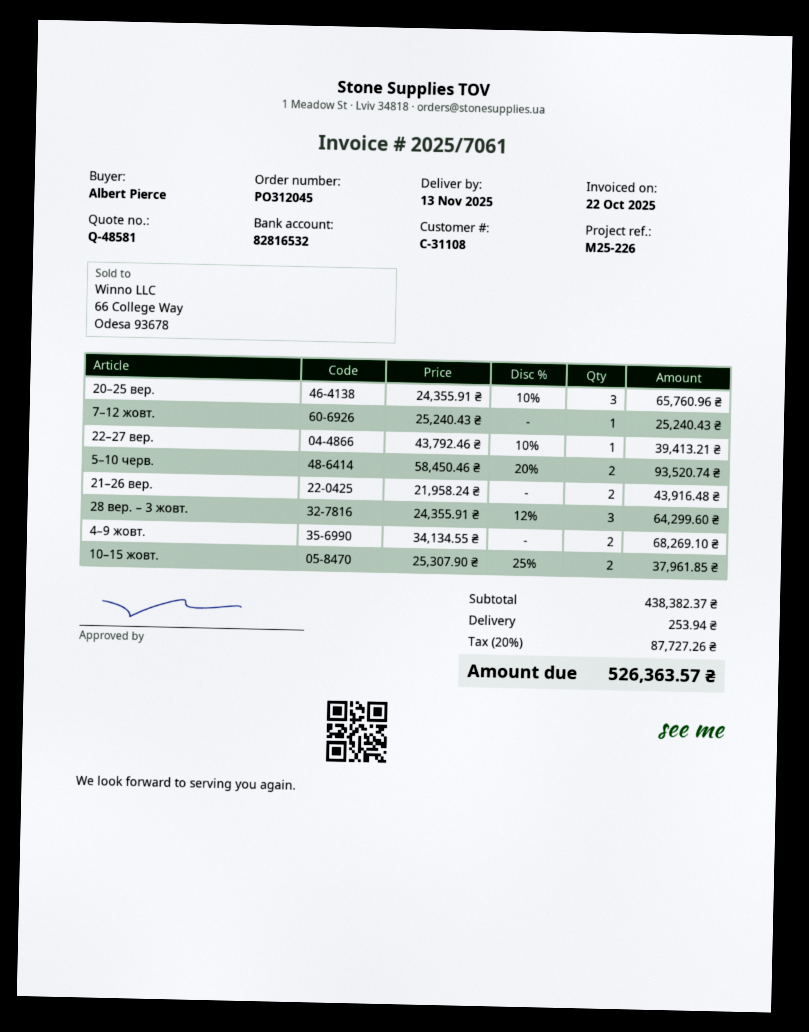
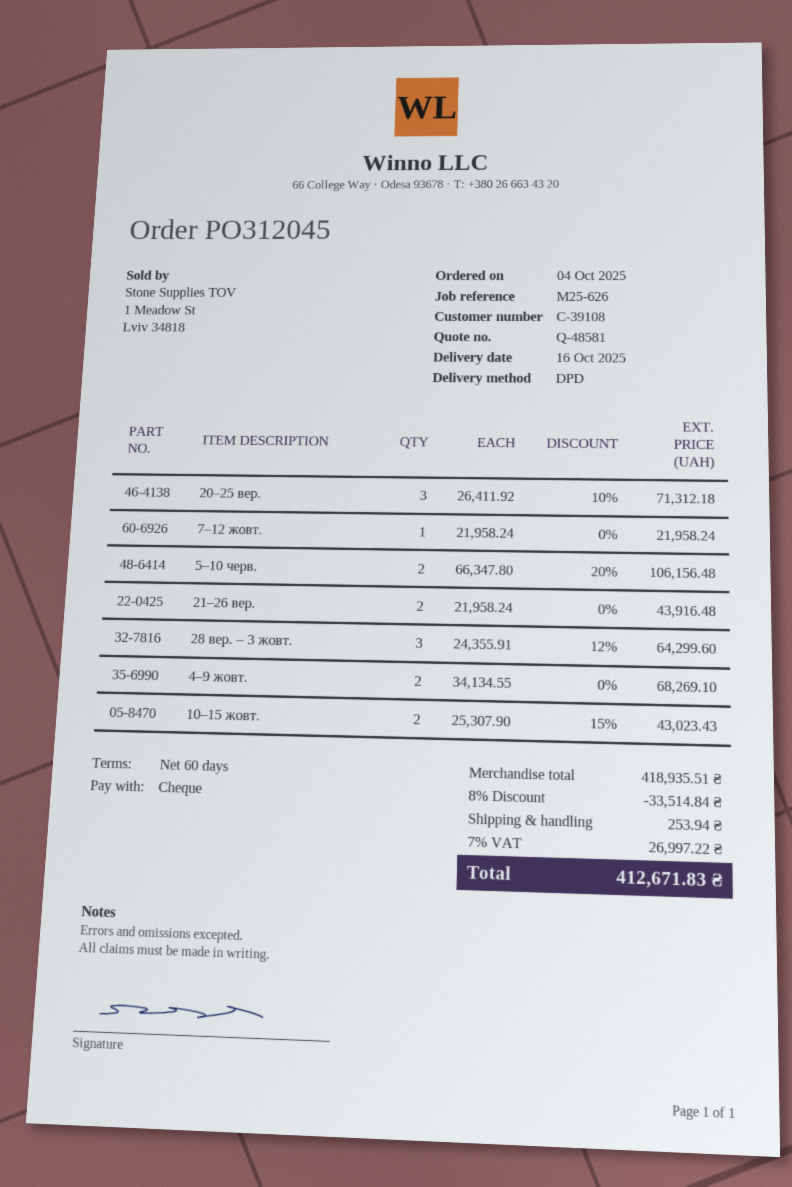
delivery date: 2025-11-13 -> 2025-10-16
customer number: C-31108 -> C-39108
reference: M25-226 -> M25-626
20–25 вер.: 3 x 24355.91 - 10% = 65760.96 -> 3 x 26411.92 - 10% = 71312.18
7–12 жовт.: 1 x 25240.43 = 25240.43 -> 1 x 21958.24 = 21958.24
22–27 вер.: 1 x 43792.46 - 10% = 39413.21 -> none
5–10 черв.: 2 x 58450.46 - 20% = 93520.74 -> 2 x 66347.80 - 20% = 106156.48
10–15 жовт.: 2 x 25307.90 - 25% = 37961.85 -> 2 x 25307.90 - 15% = 43023.43
subtotal: 438382.37 -> 418935.51
discount: none -> 8% = 33514.84
tax: 20% = 87727.26 -> 7% = 26997.22
total: 526363.57 -> 412671.83

